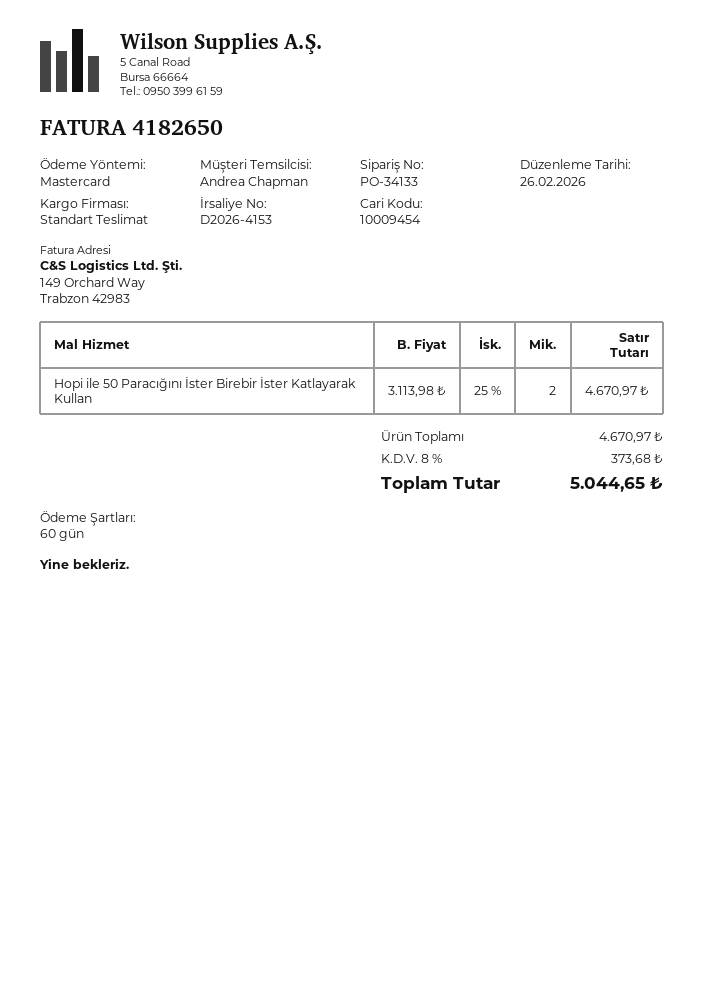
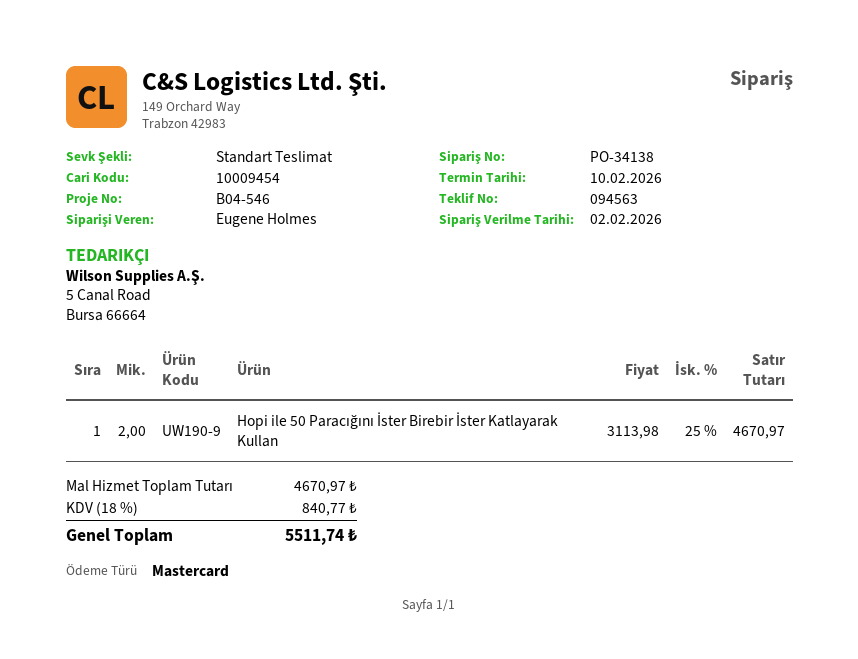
order number: PO-34133 -> PO-34138
tax: 8% = 373.68 -> 18% = 840.77
total: 5044.65 -> 5511.74

